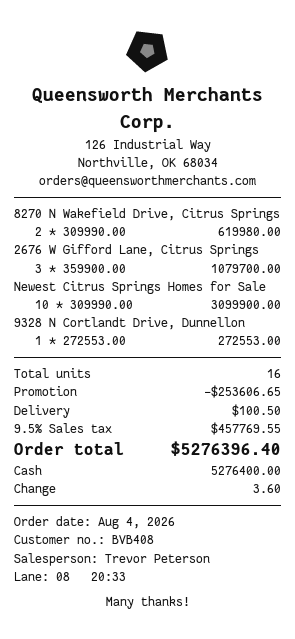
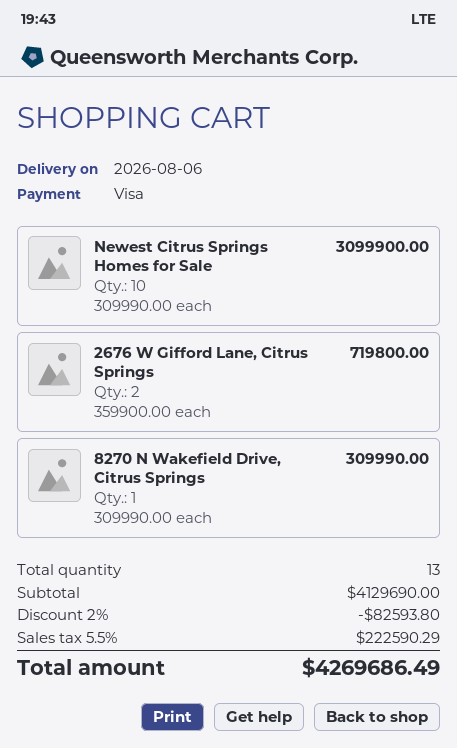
payment method: cash -> Visa
8270 N Wakefield Drive, Citrus Springs: 2 x 309990.00 = 619980.00 -> 1 x 309990.00 = 309990.00
2676 W Gifford Lane, Citrus Springs: 3 x 359900.00 = 1079700.00 -> 2 x 359900.00 = 719800.00
9328 N Cortlandt Drive, Dunnellon: 1 x 272553.00 = 272553.00 -> none
total quantity: 16 -> 13
discount: 253606.65 -> 82593.80
shipping: 100.50 -> none
tax: 9.5% = 457769.55 -> 5.5% = 222590.29
total: 5276396.40 -> 4269686.49

